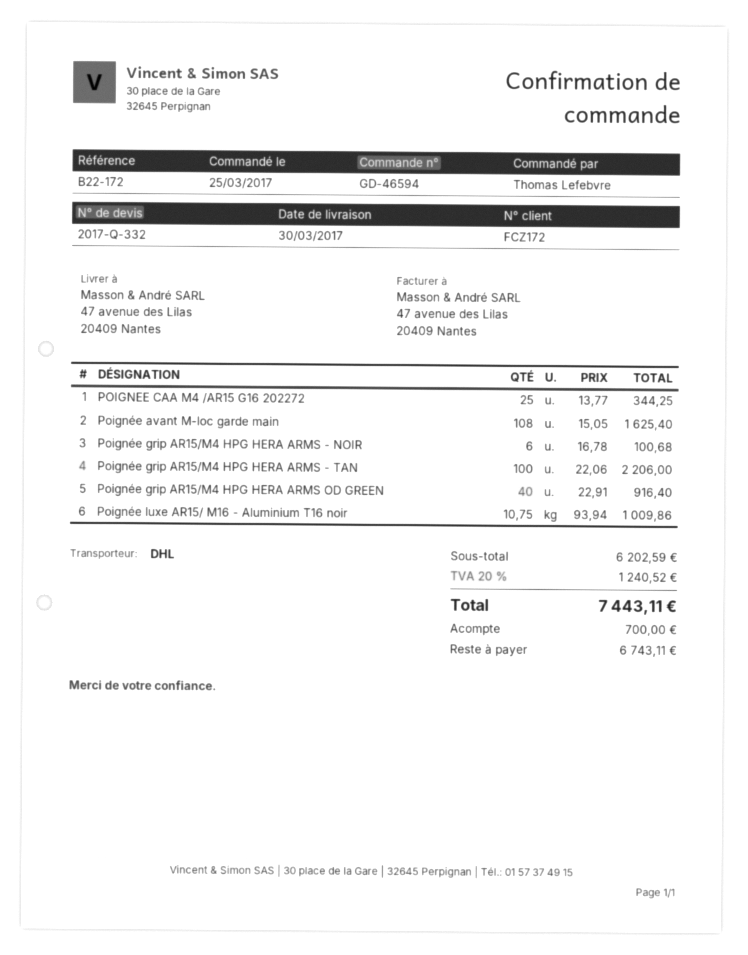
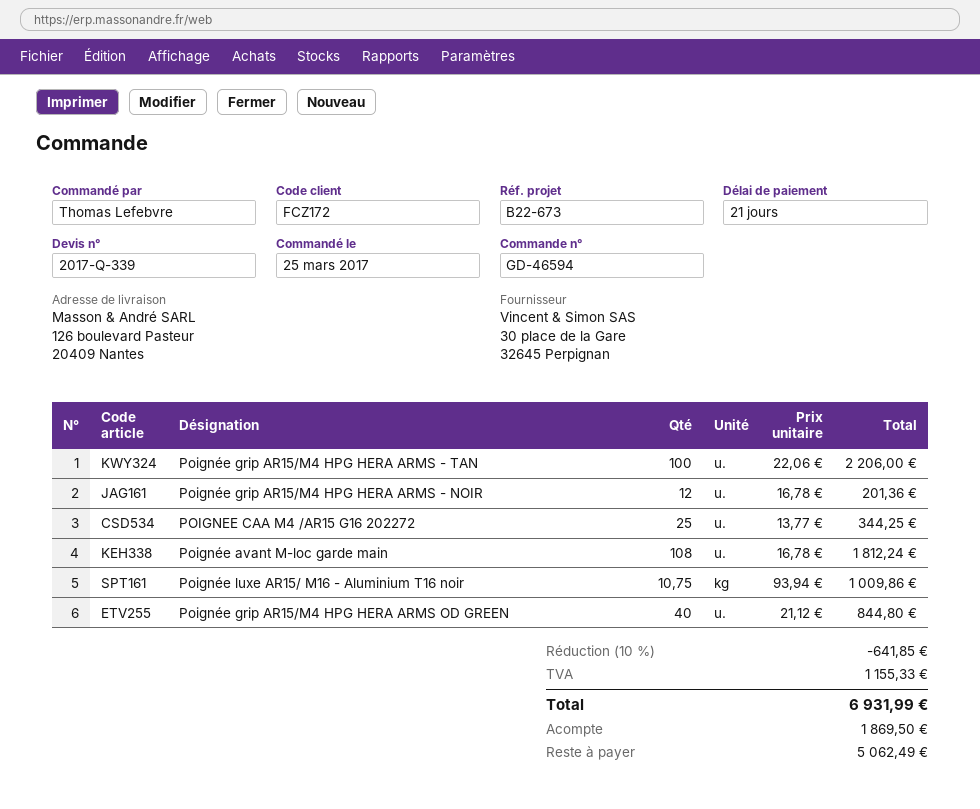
quote number: 2017-Q-332 -> 2017-Q-339
reference: B22-172 -> B22-673
ship to: 47 avenue des Lilas, 20409 Nantes -> 126 boulevard Pasteur, 20409 Nantes
Poignée avant M-loc garde main: 108 x 15.05 = 1625.40 -> 108 x 16.78 = 1812.24
Poignée grip AR15/M4 HPG HERA ARMS - NOIR: 6 x 16.78 = 100.68 -> 12 x 16.78 = 201.36
Poignée grip AR15/M4 HPG HERA ARMS OD GREEN: 40 x 22.91 = 916.40 -> 40 x 21.12 = 844.80
discount: none -> 10% = 641.85
tax: 1240.52 -> 1155.33
total: 7443.11 -> 6931.99
deposit: 700.00 -> 1869.50
balance: 6743.11 -> 5062.49

